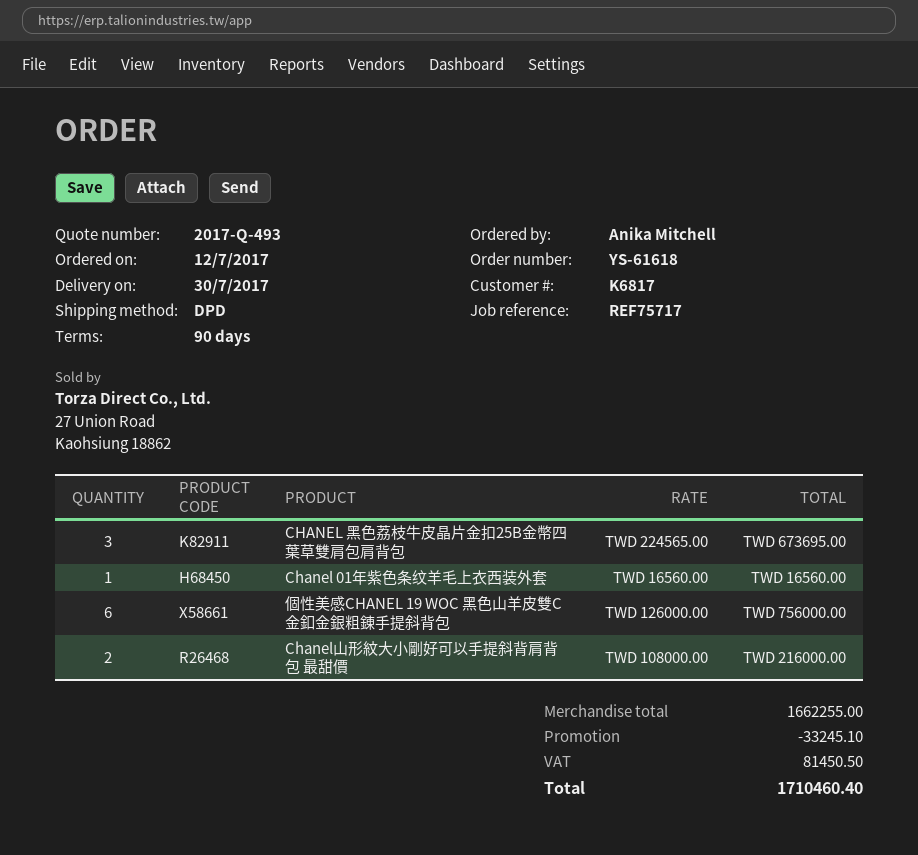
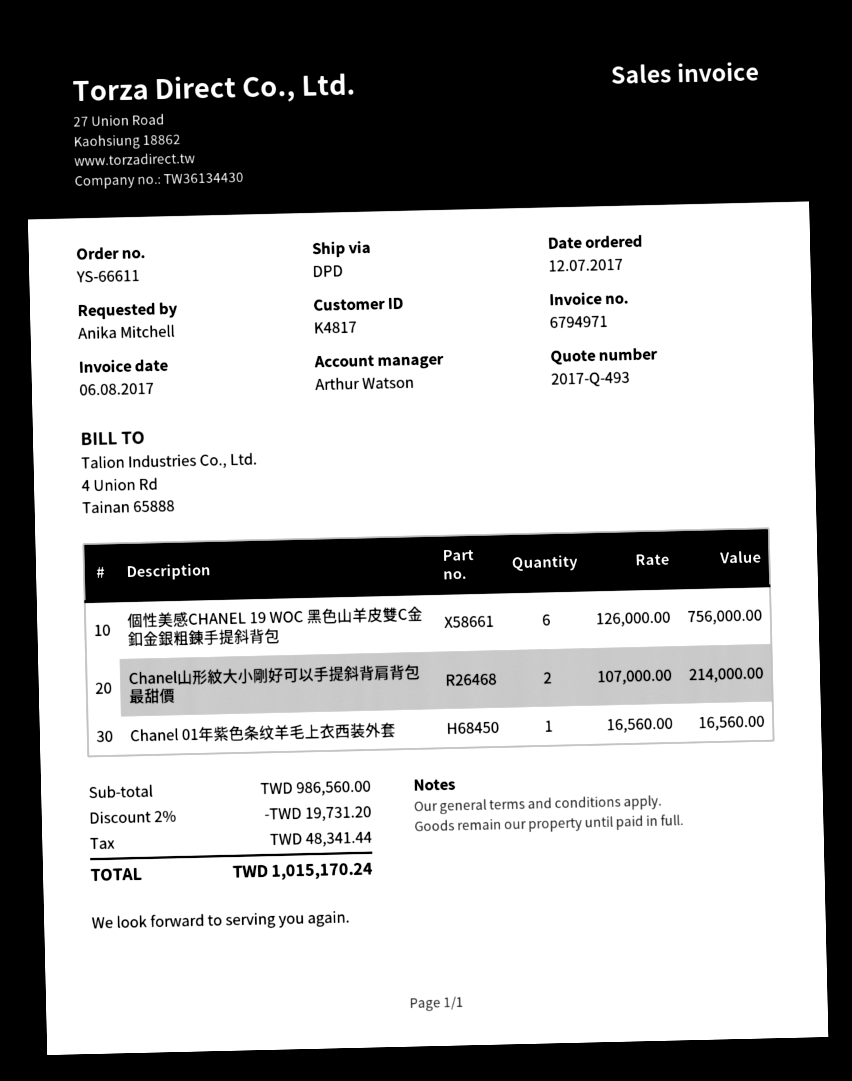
order number: YS-61618 -> YS-66611
customer number: K6817 -> K4817
CHANEL 黑色荔枝牛皮晶片金扣25B金幣四葉草雙肩包肩背包: 3 x 224565.00 = 673695.00 -> none
Chanel山形紋大小剛好可以手提斜背肩背包 最甜價: 2 x 108000.00 = 216000.00 -> 2 x 107000.00 = 214000.00
subtotal: 1662255.00 -> 986560.00
discount: 33245.10 -> 19731.20
tax: 81450.50 -> 48341.44
total: 1710460.40 -> 1015170.24

